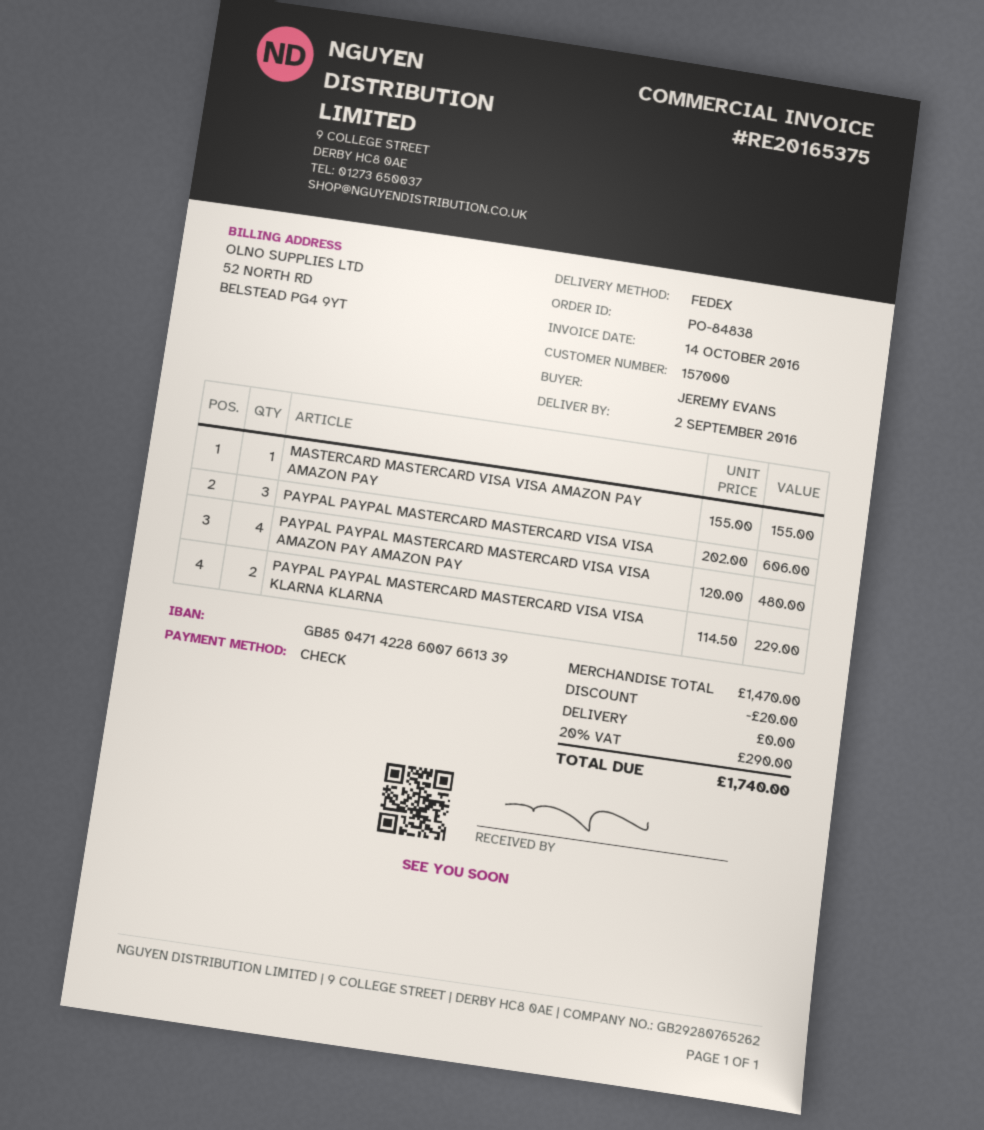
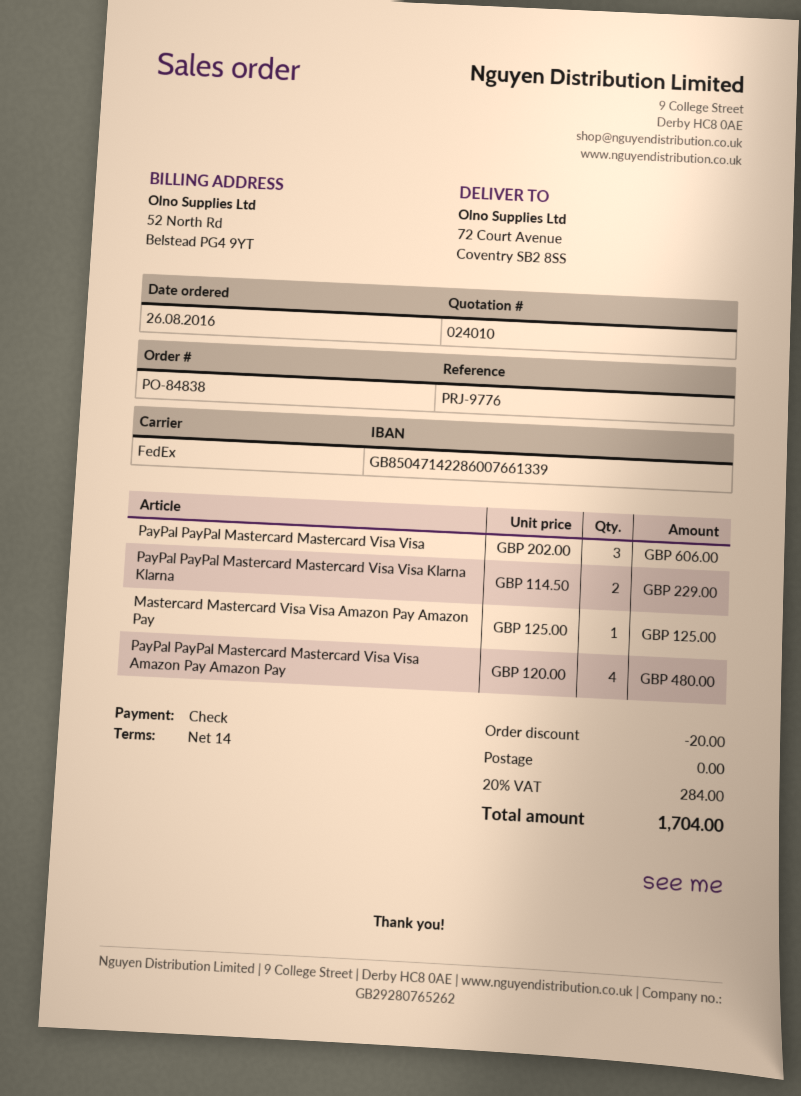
MASTERCARD MASTERCARD VISA VISA AMAZON PAY AMAZON PAY: 1 x 155.00 = 155.00 -> 1 x 125.00 = 125.00
tax: 20% = 290.00 -> 20% = 284.00
total: 1740.00 -> 1704.00

